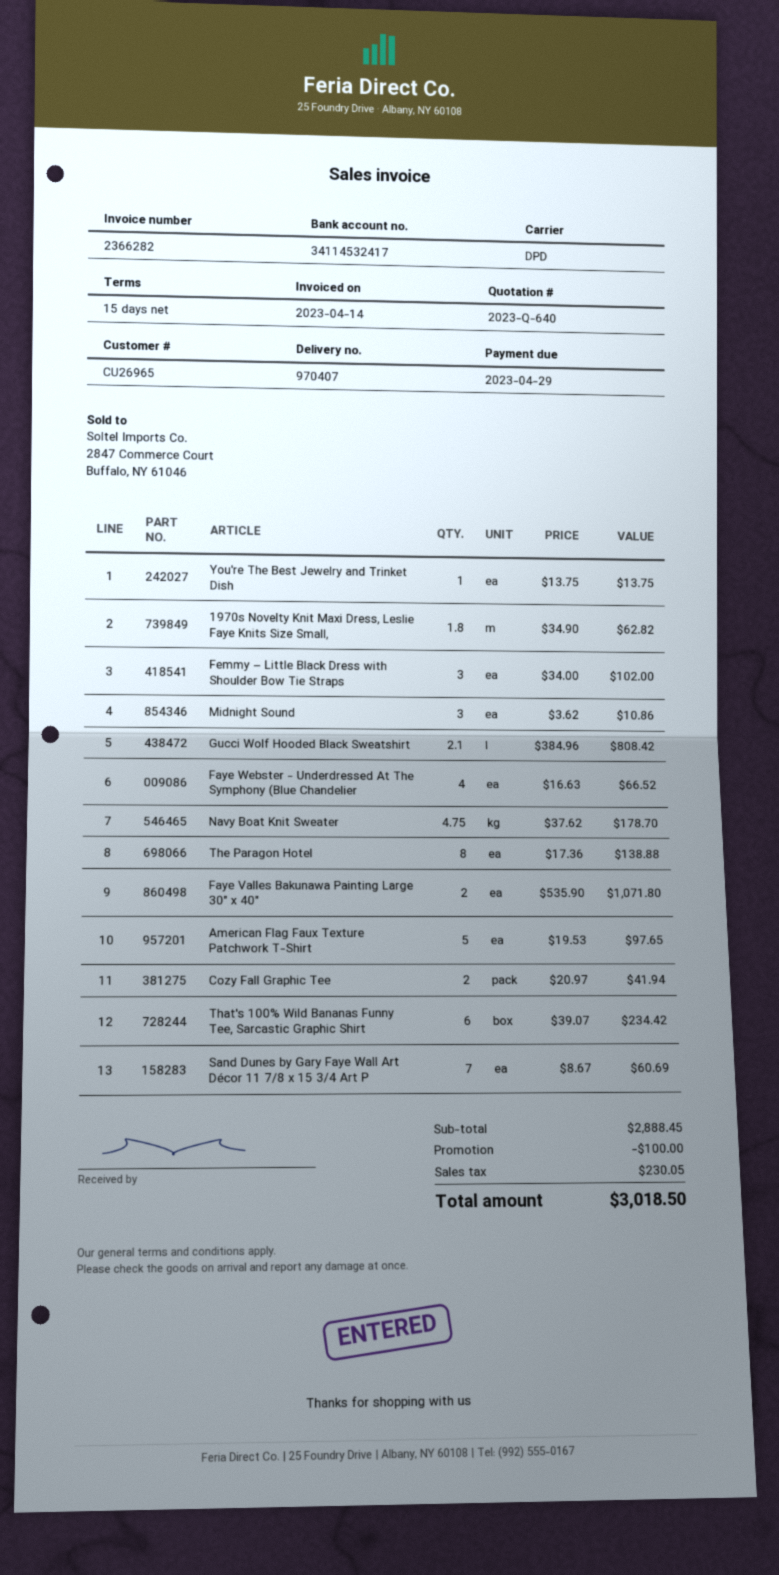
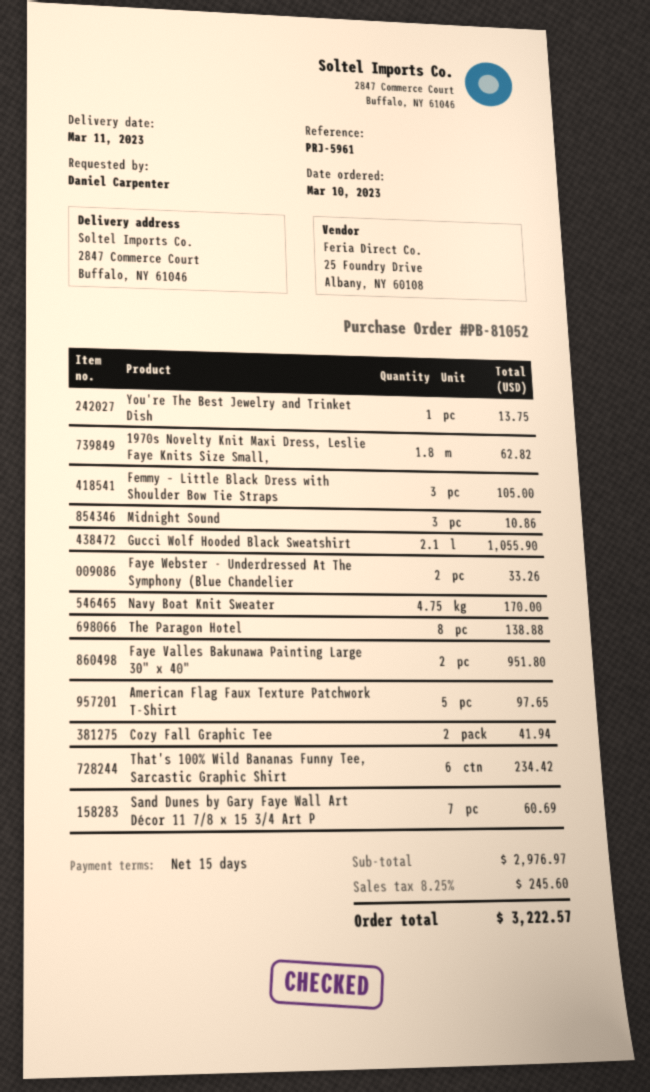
Femmy – Little Black Dress with Shoulder Bow Tie Straps: 3 for 102.00 -> 3 for 105.00
Gucci Wolf Hooded Black Sweatshirt: 2.1 for 808.42 -> 2.1 for 1055.90
Faye Webster - Underdressed At The Symphony (Blue Chandelier: 4 for 66.52 -> 2 for 33.26
Navy Boat Knit Sweater: 4.75 for 178.70 -> 4.75 for 170.00
Faye Valles Bakunawa Painting Large 30" x 40": 2 for 1071.80 -> 2 for 951.80
subtotal: 2888.45 -> 2976.97
discount: 100.00 -> none
tax: 230.05 -> 245.60
total: 3018.50 -> 3222.57

